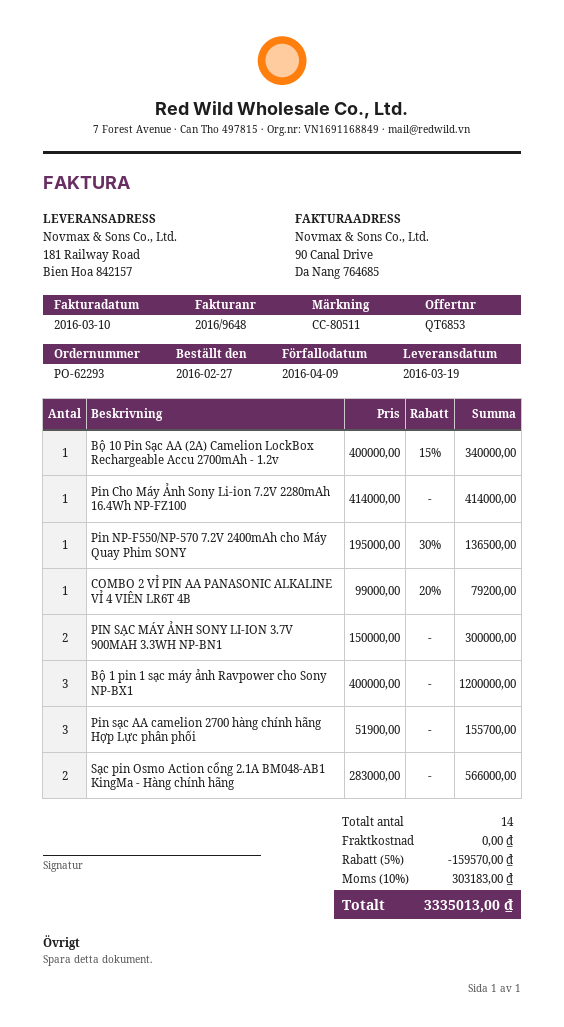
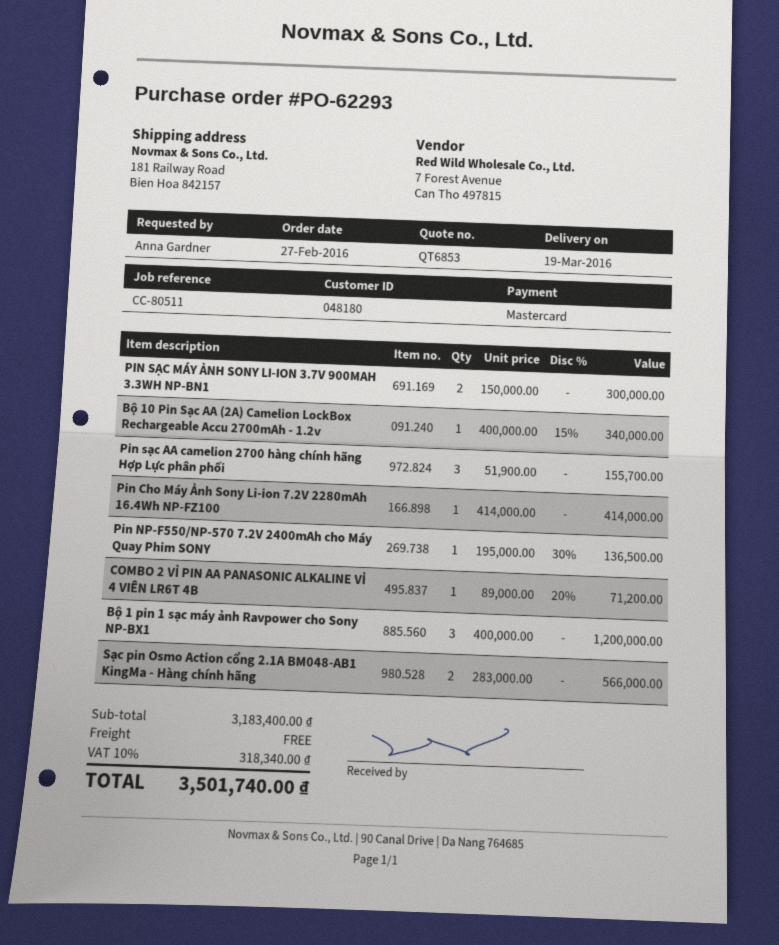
COMBO 2 VỈ PIN AA PANASONIC ALKALINE VỈ 4 VIÊN LR6T 4B: 1 x 99000.00 - 20% = 79200.00 -> 1 x 89000.00 - 20% = 71200.00
discount: 5% = 159570.00 -> none
tax: 10% = 303183.00 -> 10% = 318340.00
total: 3335013.00 -> 3501740.00

